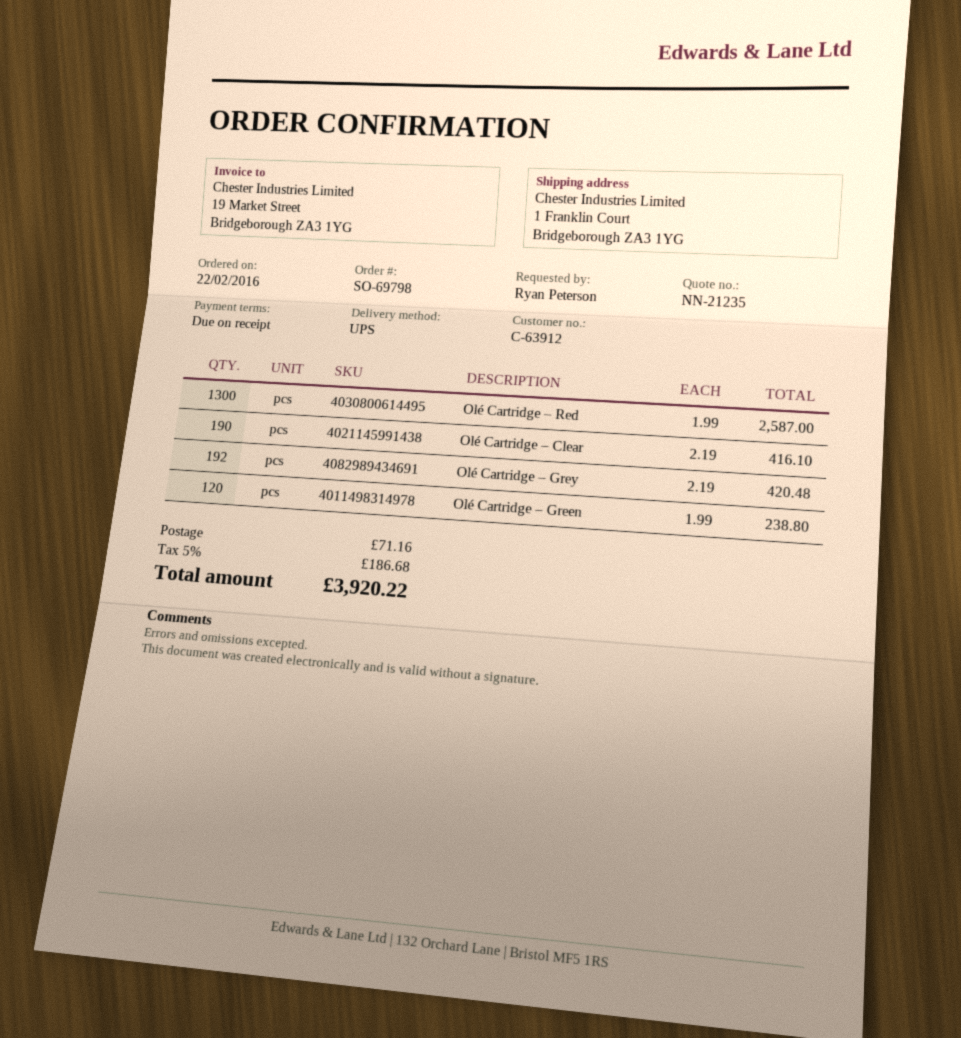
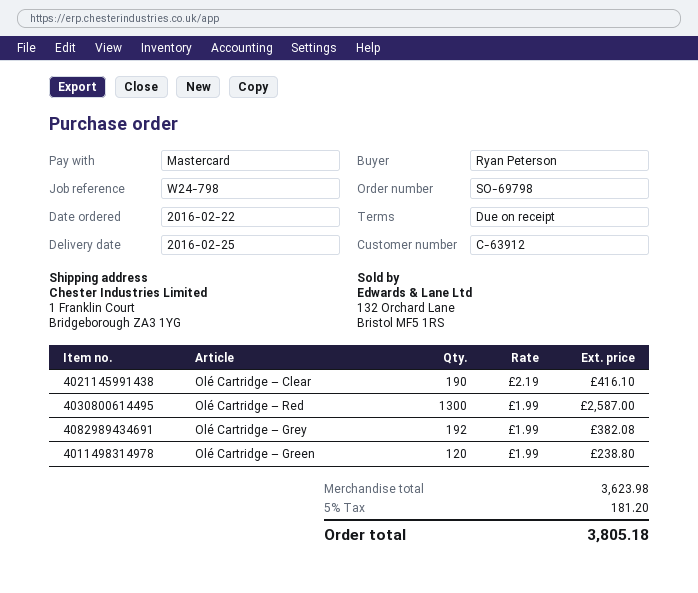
Olé Cartridge – Grey: 192 x 2.19 = 420.48 -> 192 x 1.99 = 382.08
shipping: 71.16 -> none
tax: 5% = 186.68 -> 5% = 181.20
total: 3920.22 -> 3805.18

